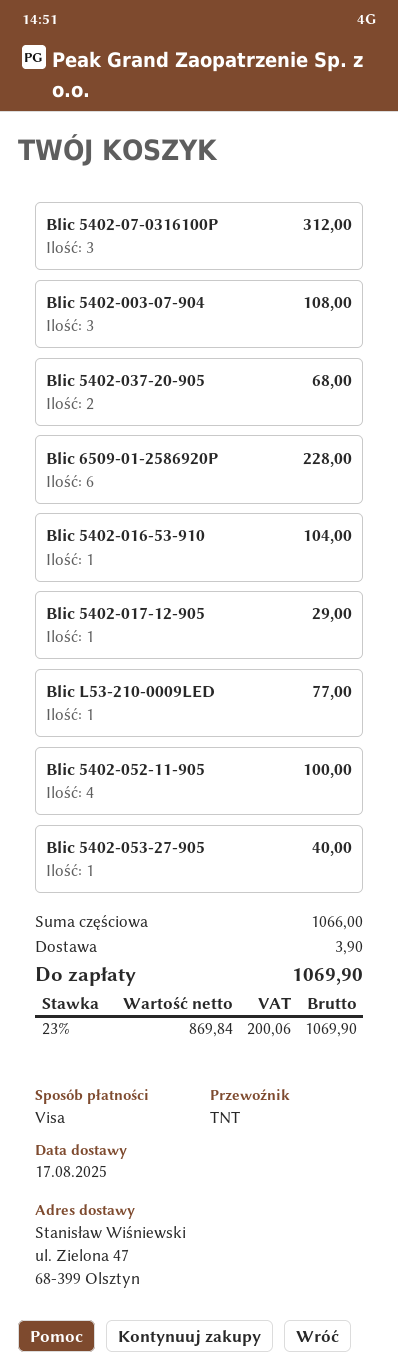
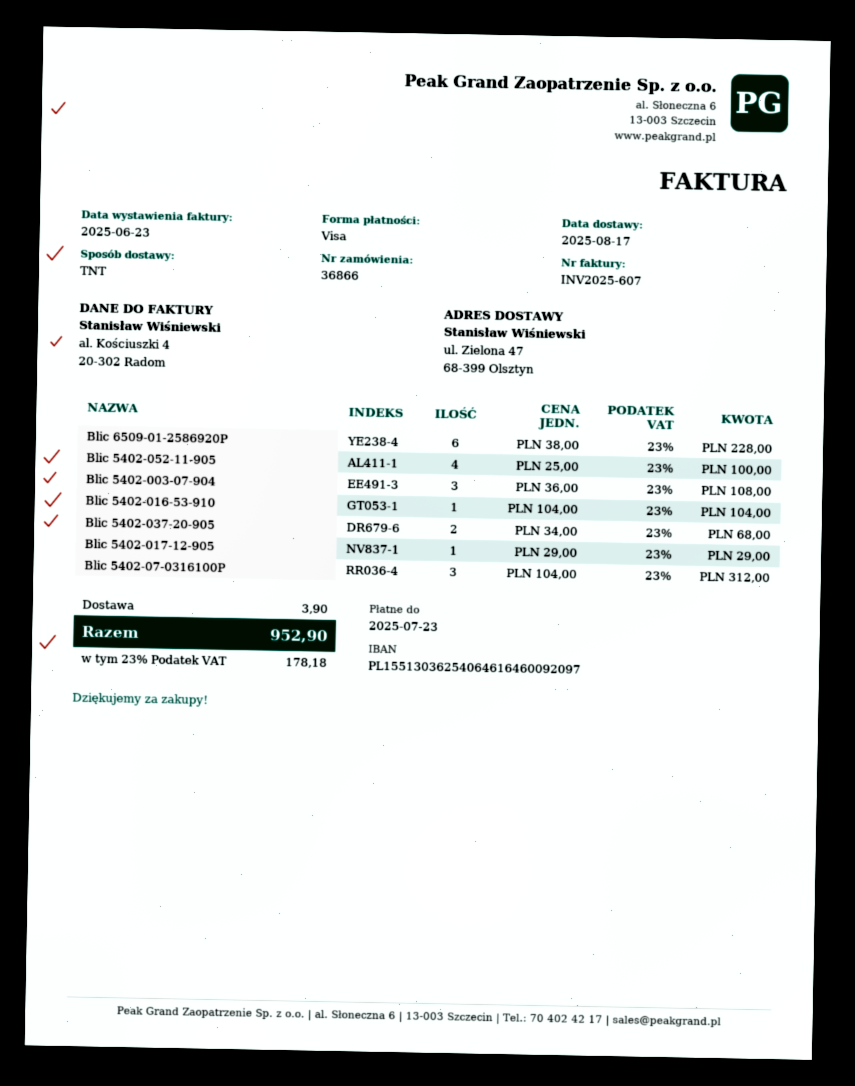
Blic L53-210-0009LED: 1 for 77.00 -> none
Blic 5402-053-27-905: 1 for 40.00 -> none
tax: 23% = 200.06 -> 23% = 178.18
total: 1069.90 -> 952.90

